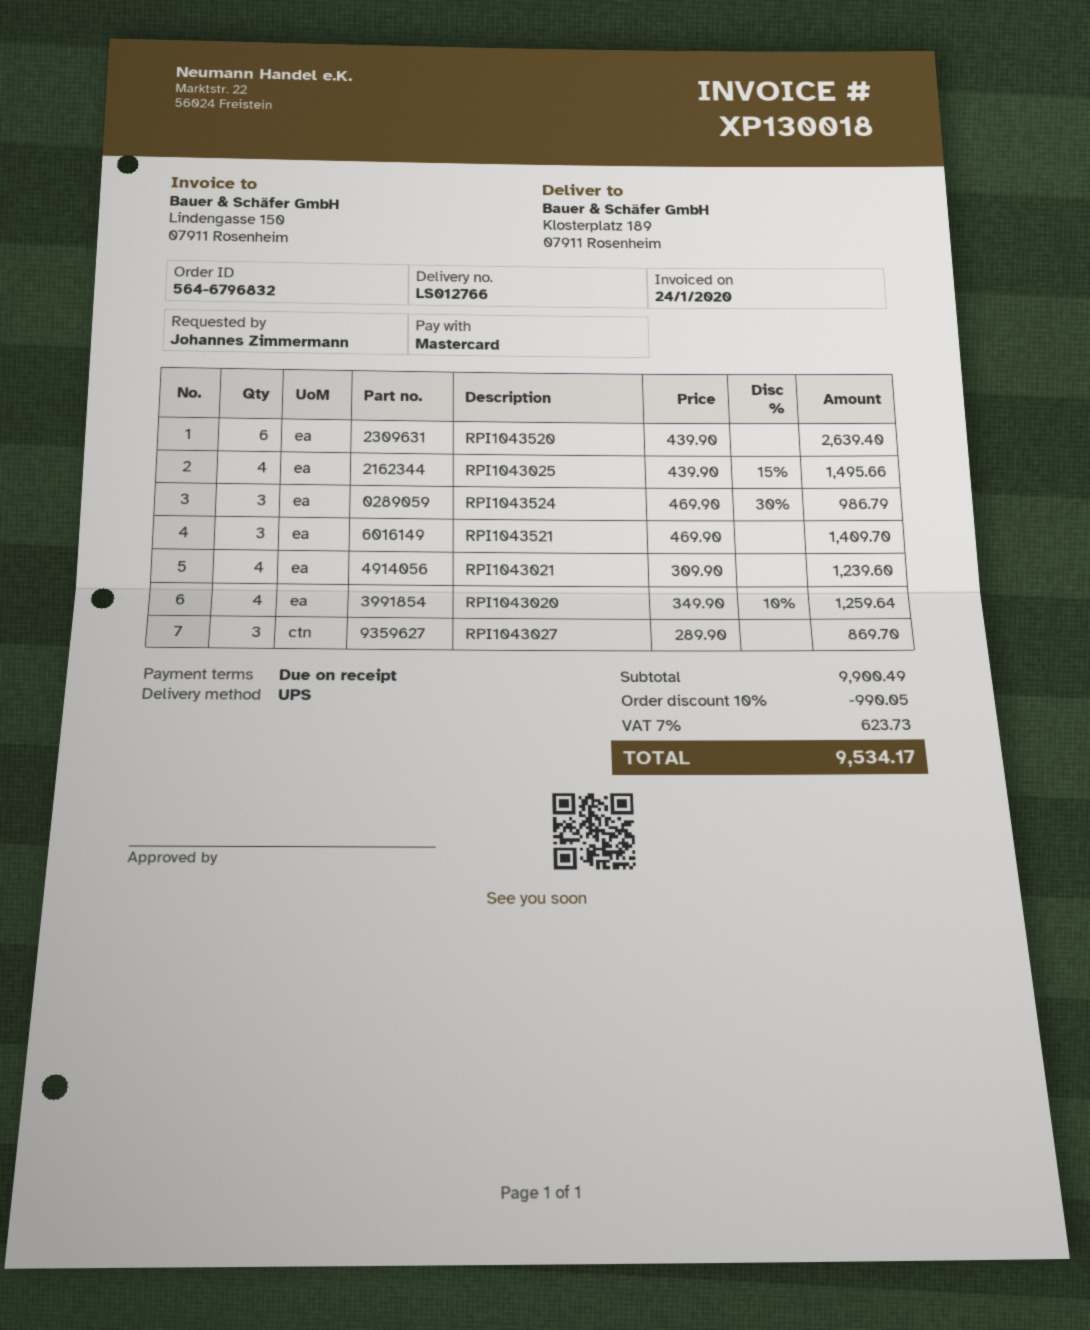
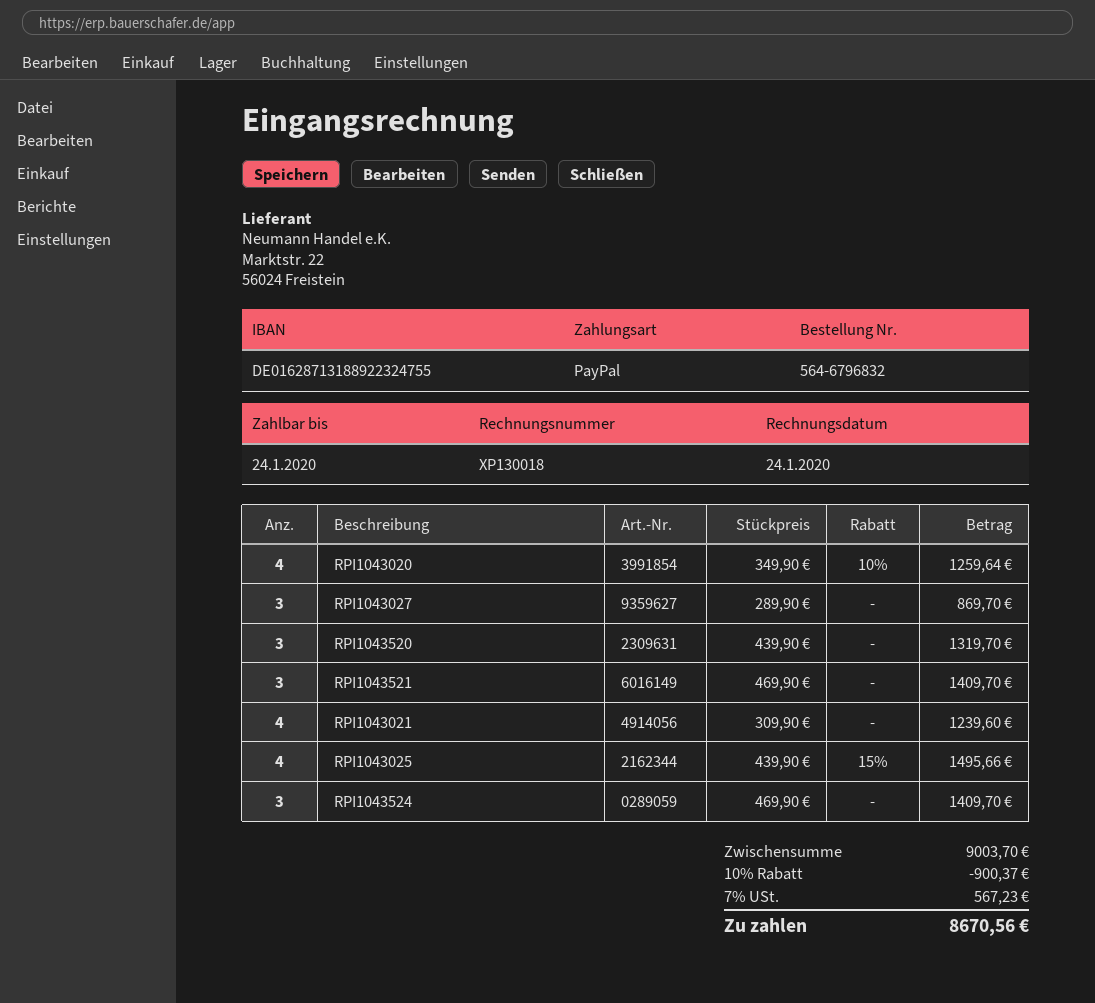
payment method: Mastercard -> PayPal
RPI1043520: 6 x 439.90 = 2639.40 -> 3 x 439.90 = 1319.70
RPI1043524: 3 x 469.90 - 30% = 986.79 -> 3 x 469.90 = 1409.70
subtotal: 9900.49 -> 9003.70
discount: 10% = 990.05 -> 10% = 900.37
tax: 7% = 623.73 -> 7% = 567.23
total: 9534.17 -> 8670.56

